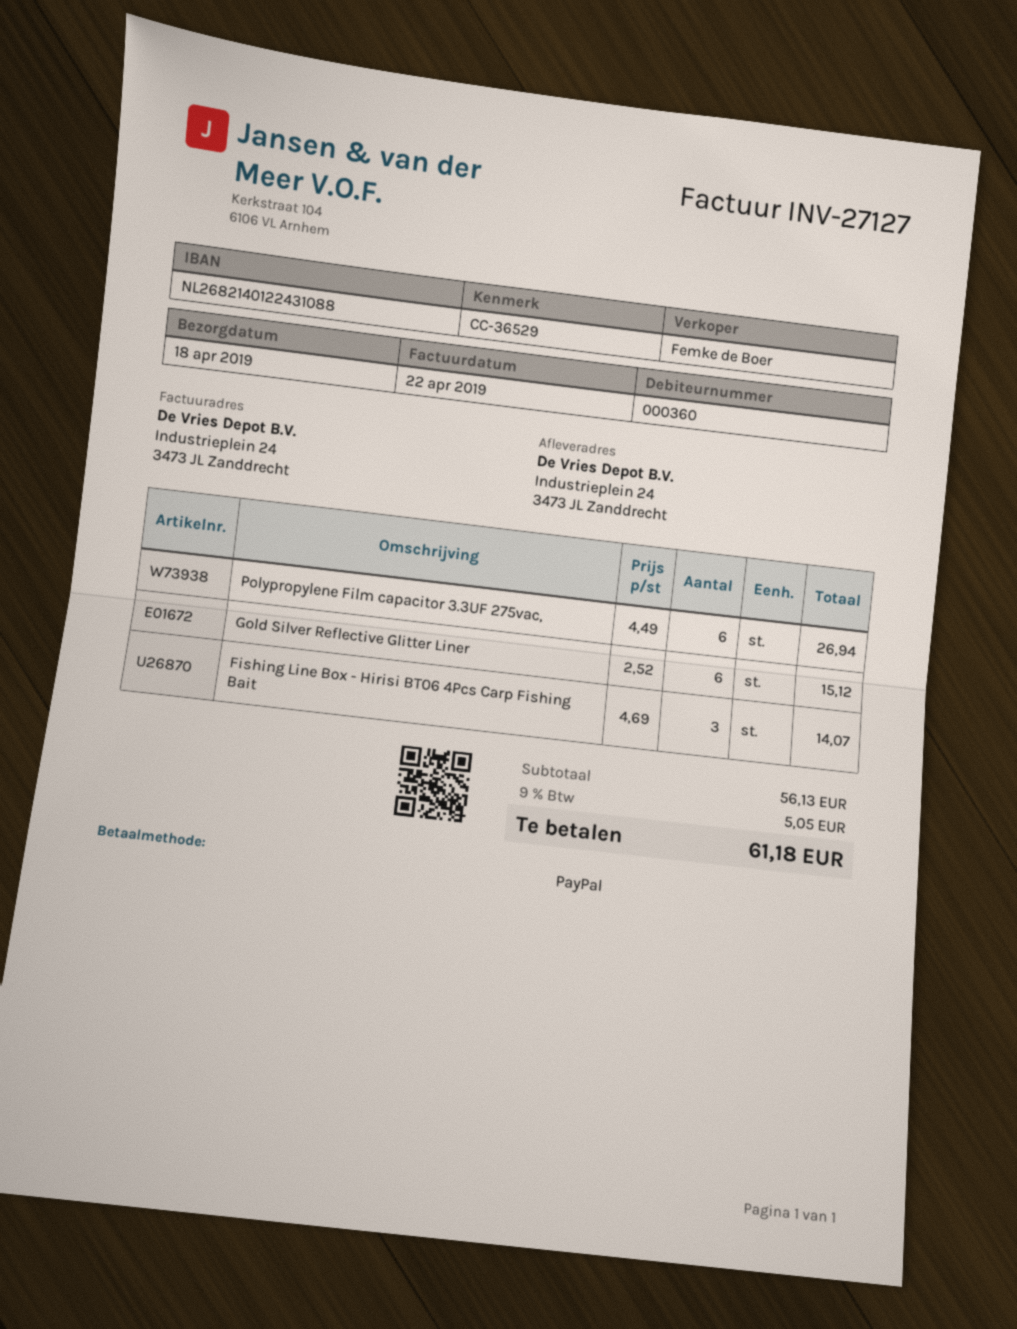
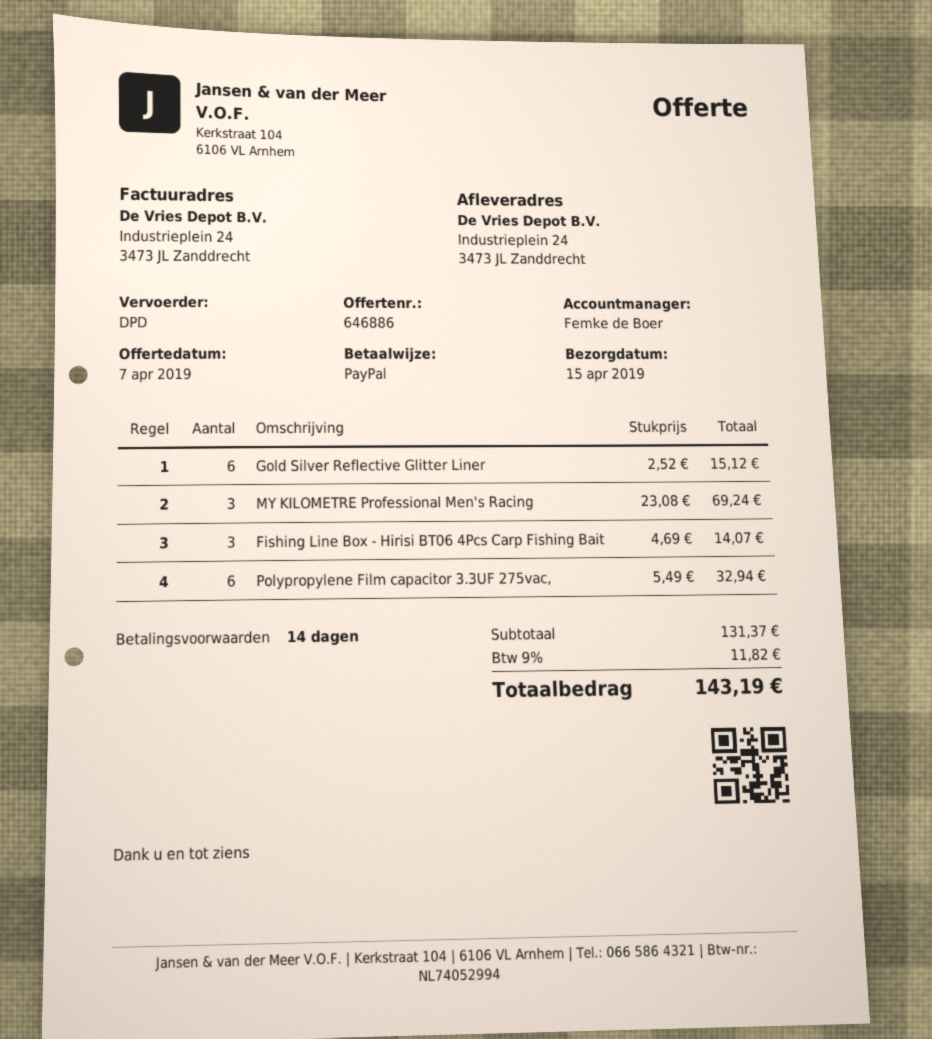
delivery date: 2019-04-18 -> 2019-04-15
Polypropylene Film capacitor 3.3UF 275vac,: 6 x 4.49 = 26.94 -> 6 x 5.49 = 32.94
MY KILOMETRE Professional Men's Racing: none -> 3 x 23.08 = 69.24
subtotal: 56.13 -> 131.37
tax: 9% = 5.05 -> 9% = 11.82
total: 61.18 -> 143.19

